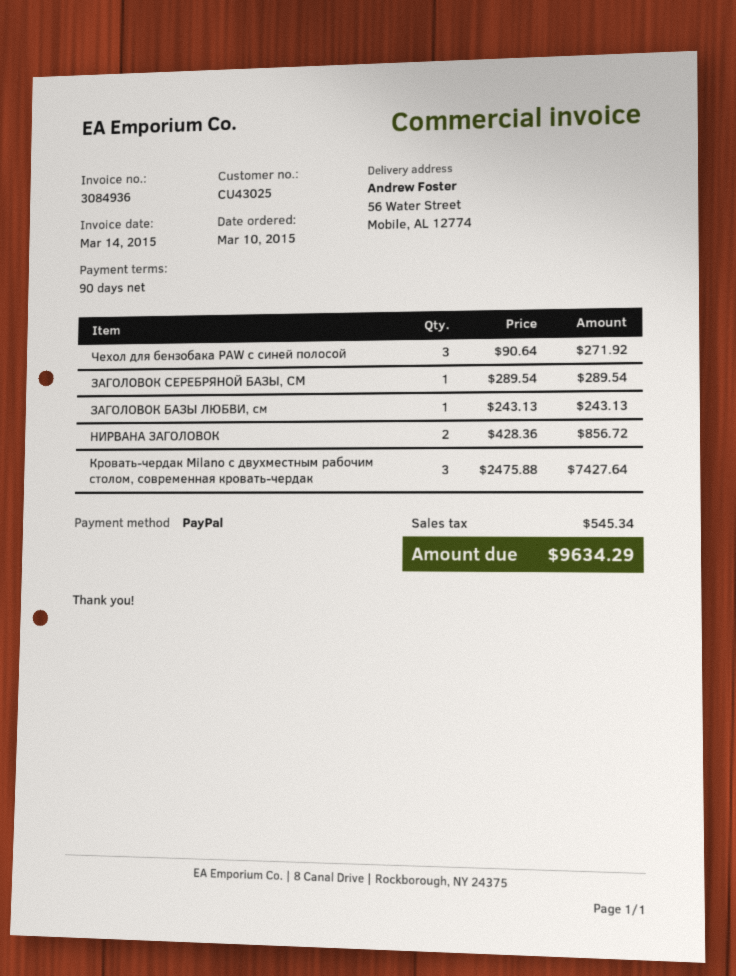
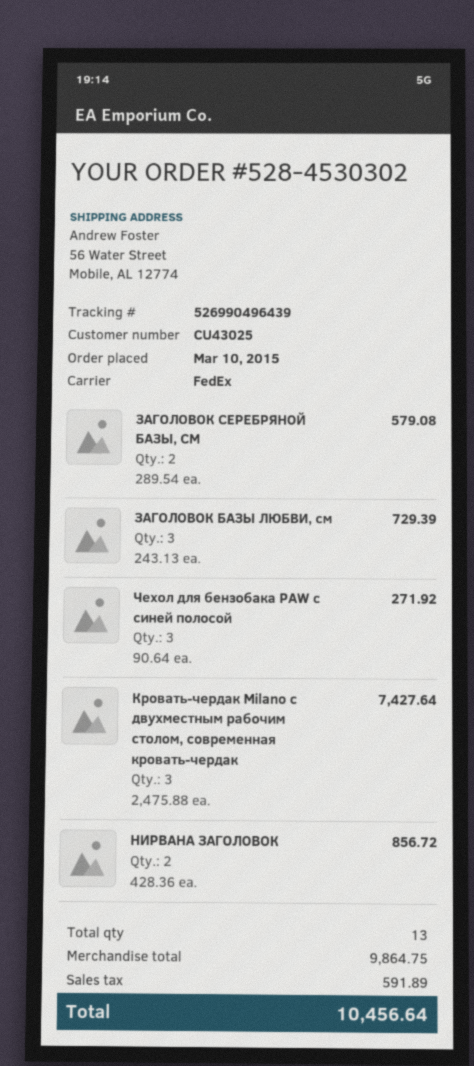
ЗАГОЛОВОК СЕРЕБРЯНОЙ БАЗЫ, СМ: 1 x 289.54 = 289.54 -> 2 x 289.54 = 579.08
ЗАГОЛОВОК БАЗЫ ЛЮБВИ, см: 1 x 243.13 = 243.13 -> 3 x 243.13 = 729.39
tax: 545.34 -> 591.89
total: 9634.29 -> 10456.64

